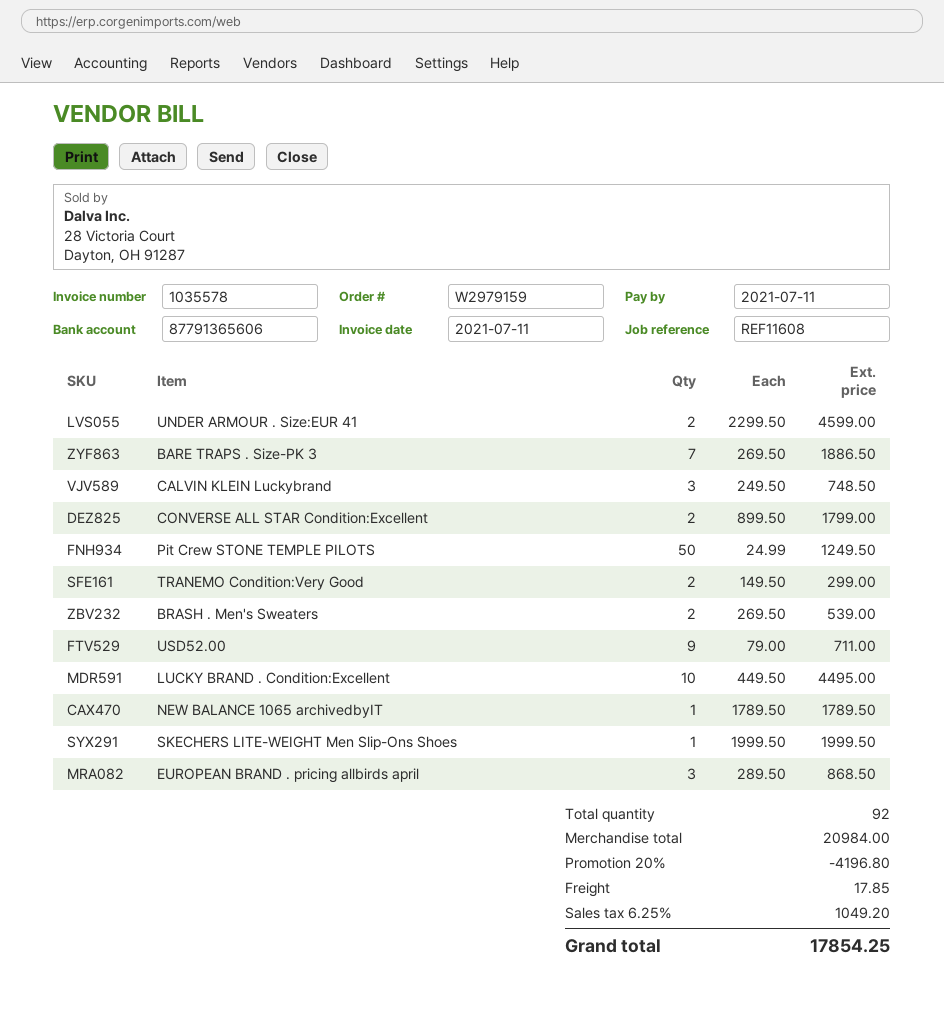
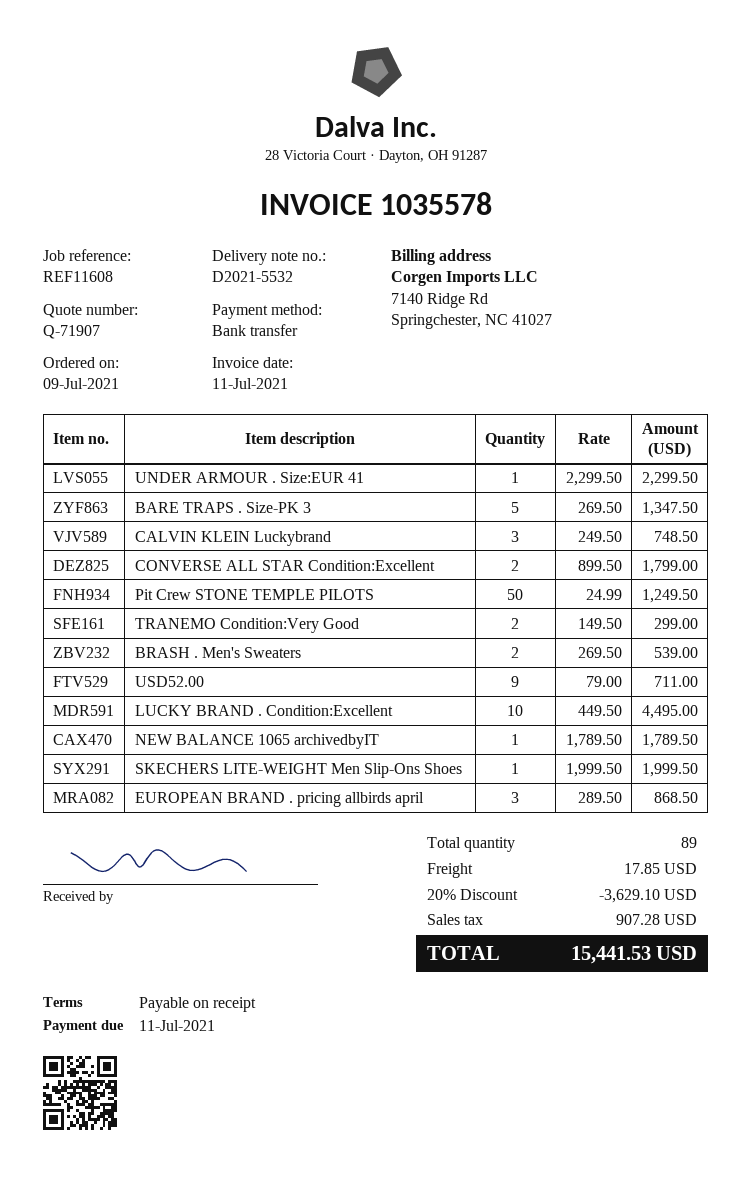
UNDER ARMOUR . Size:EUR 41: 2 x 2299.50 = 4599.00 -> 1 x 2299.50 = 2299.50
BARE TRAPS . Size-PK 3: 7 x 269.50 = 1886.50 -> 5 x 269.50 = 1347.50
total quantity: 92 -> 89
discount: 20% = 4196.80 -> 20% = 3629.10
tax: 1049.20 -> 907.28
total: 17854.25 -> 15441.53

